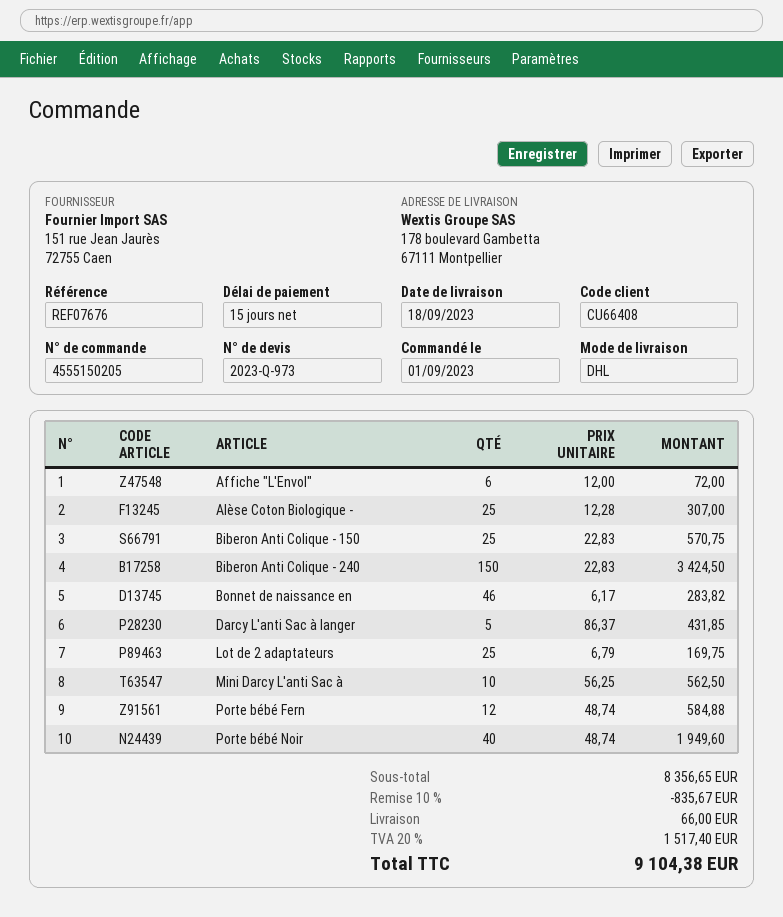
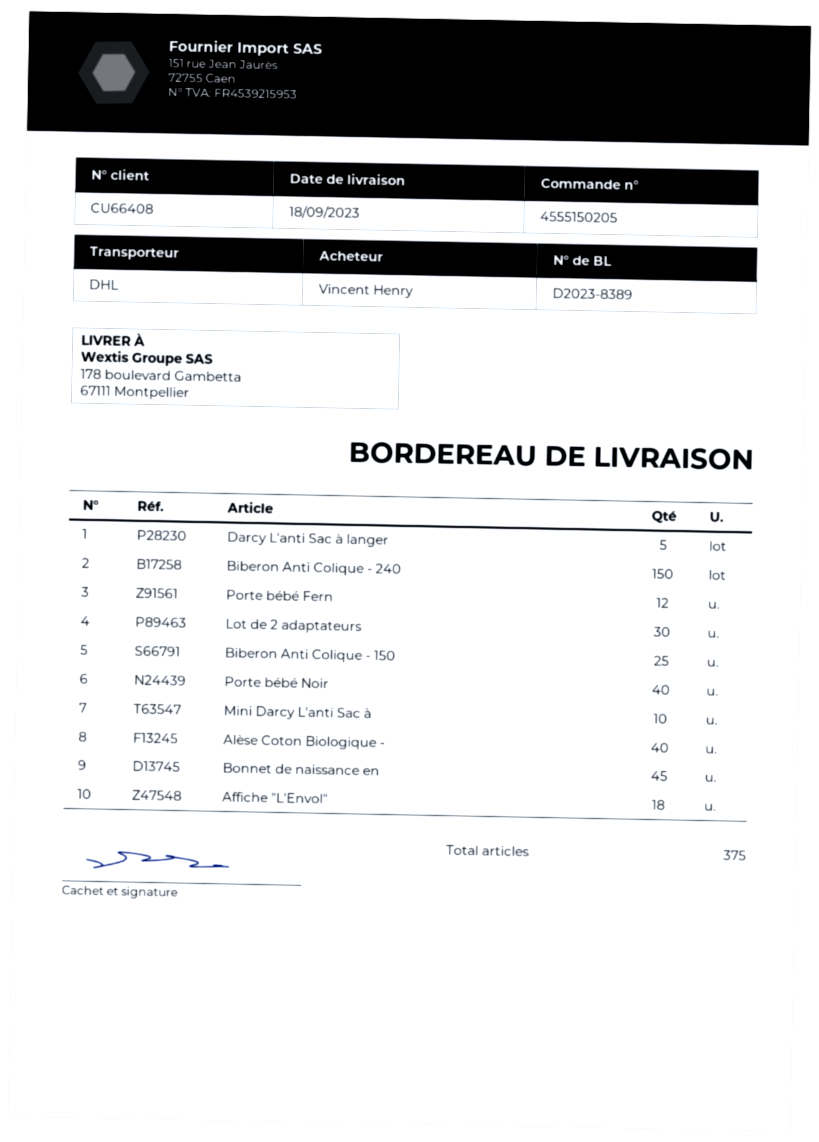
Affiche "L'Envol": 6 -> 18
Alèse Coton Biologique -: 25 -> 40
Bonnet de naissance en: 46 -> 45
Lot de 2 adaptateurs: 25 -> 30

